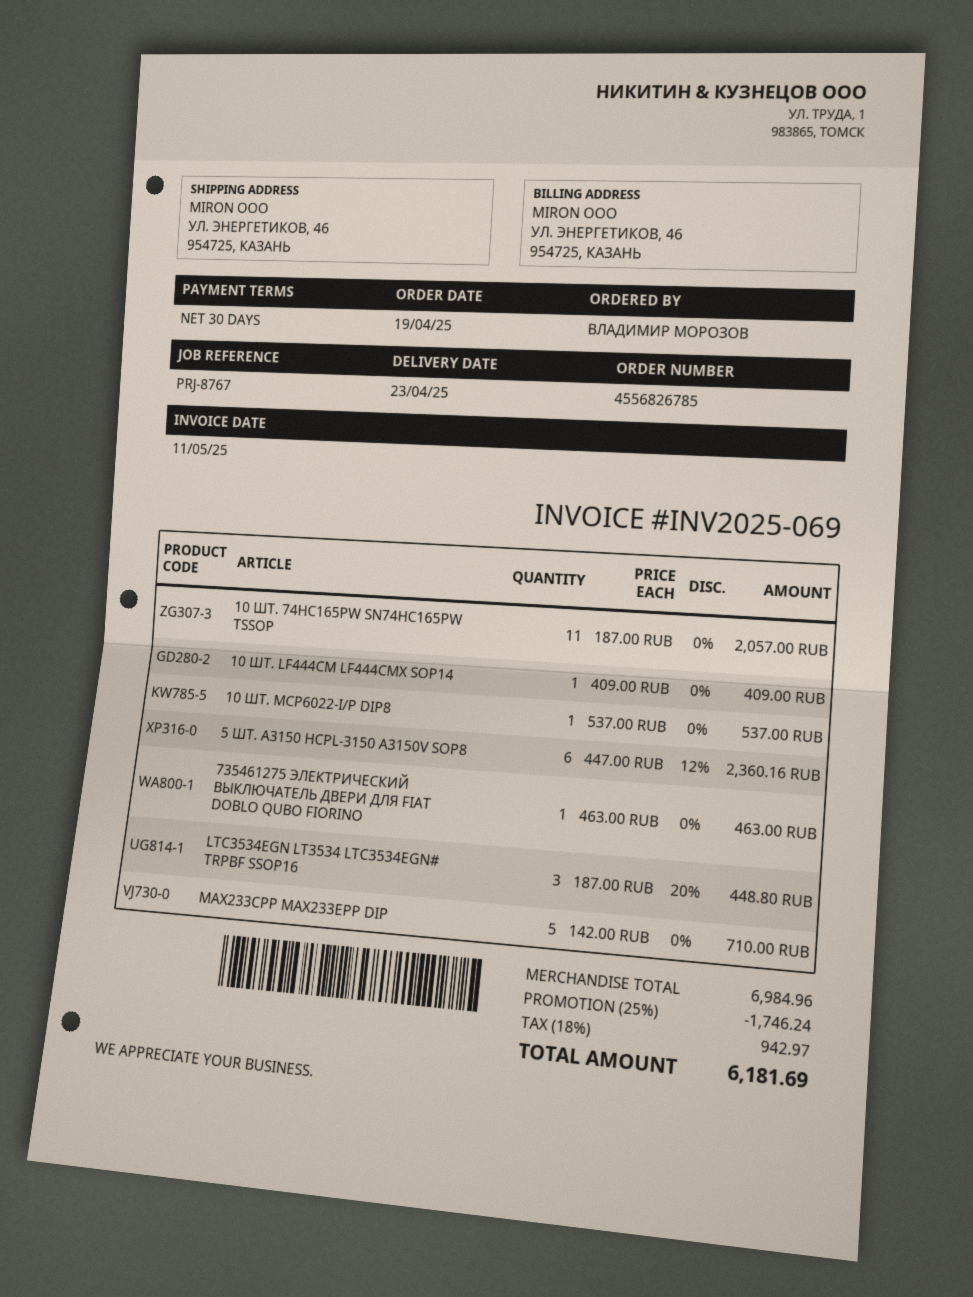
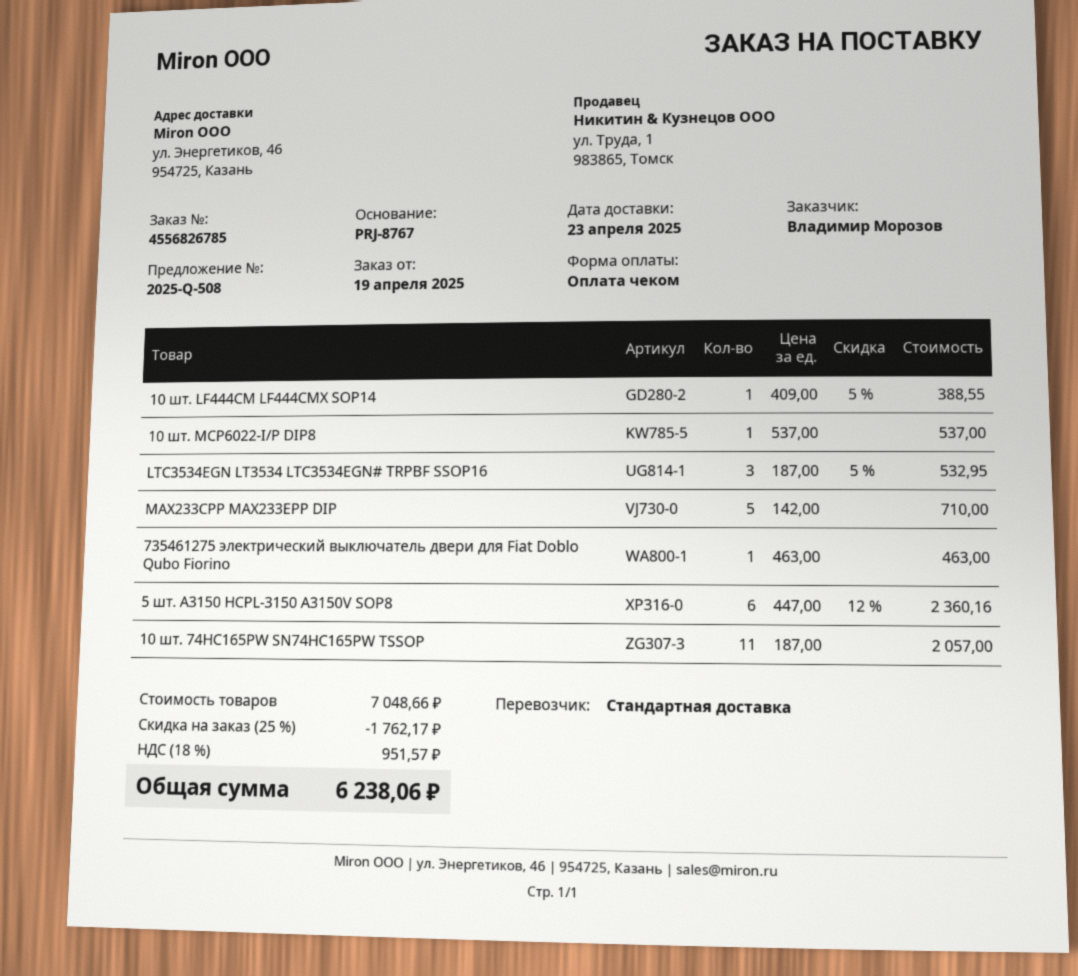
10 ШТ. LF444CM LF444CMX SOP14: 1 x 409.00 = 409.00 -> 1 x 409.00 - 5% = 388.55
LTC3534EGN LT3534 LTC3534EGN# TRPBF SSOP16: 3 x 187.00 - 20% = 448.80 -> 3 x 187.00 - 5% = 532.95
subtotal: 6984.96 -> 7048.66
discount: 25% = 1746.24 -> 25% = 1762.17
tax: 18% = 942.97 -> 18% = 951.57
total: 6181.69 -> 6238.06

